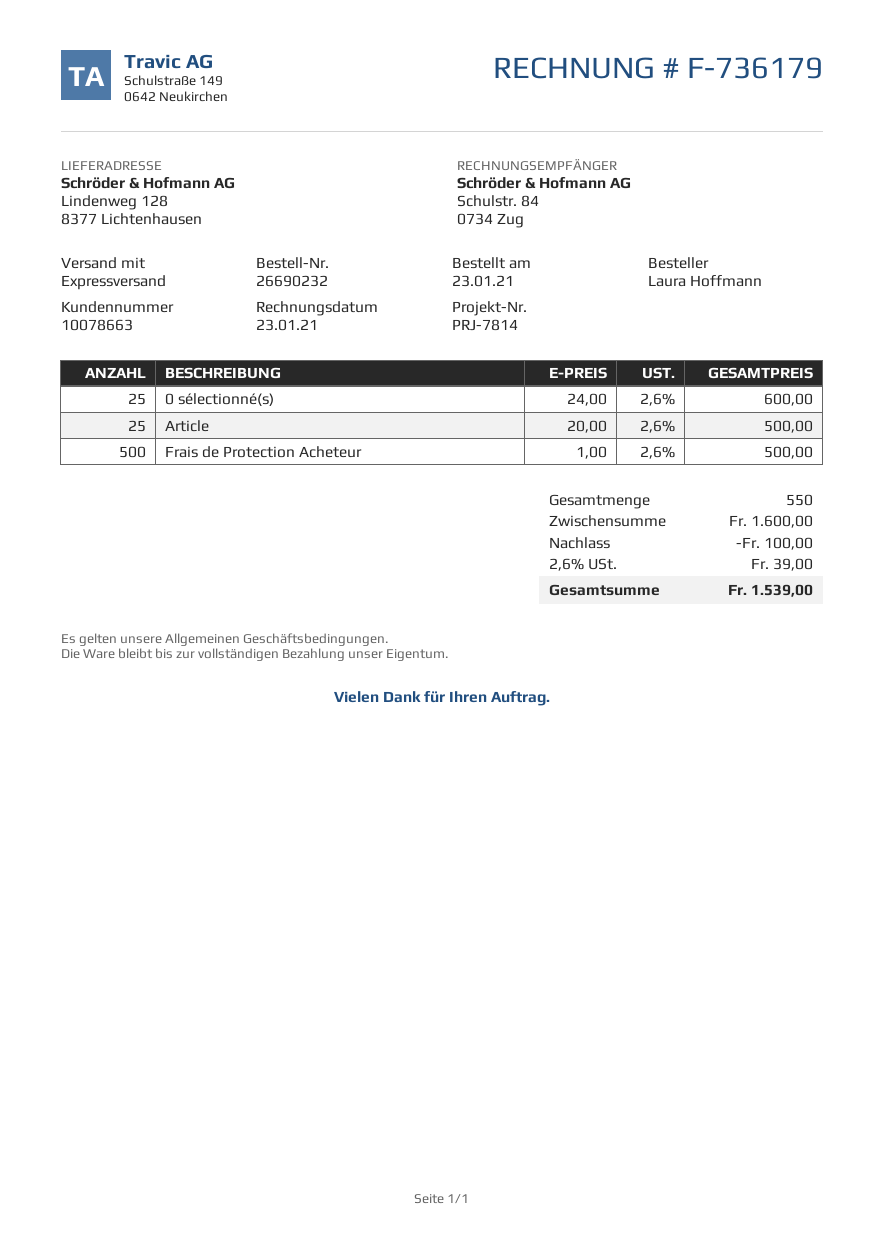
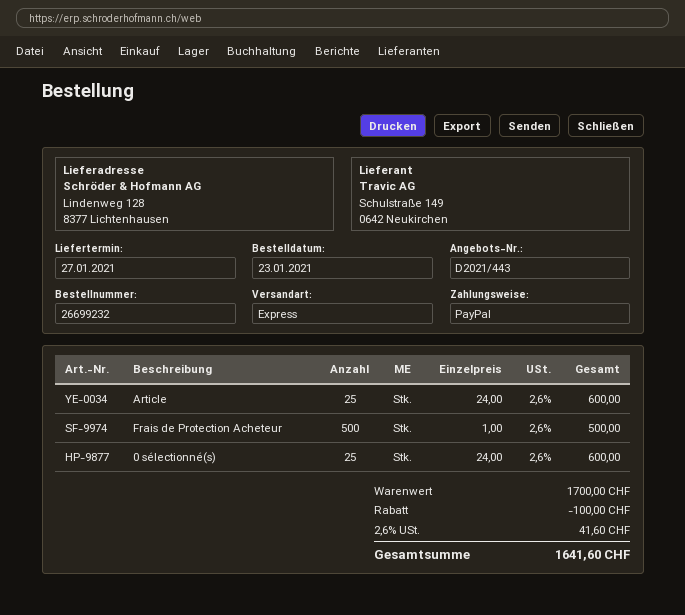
order number: 26690232 -> 26699232
Article: 25 x 20.00 = 500.00 -> 25 x 24.00 = 600.00
subtotal: 1600.00 -> 1700.00
tax: 2.6% = 39.00 -> 2.6% = 41.60
total: 1539.00 -> 1641.60

